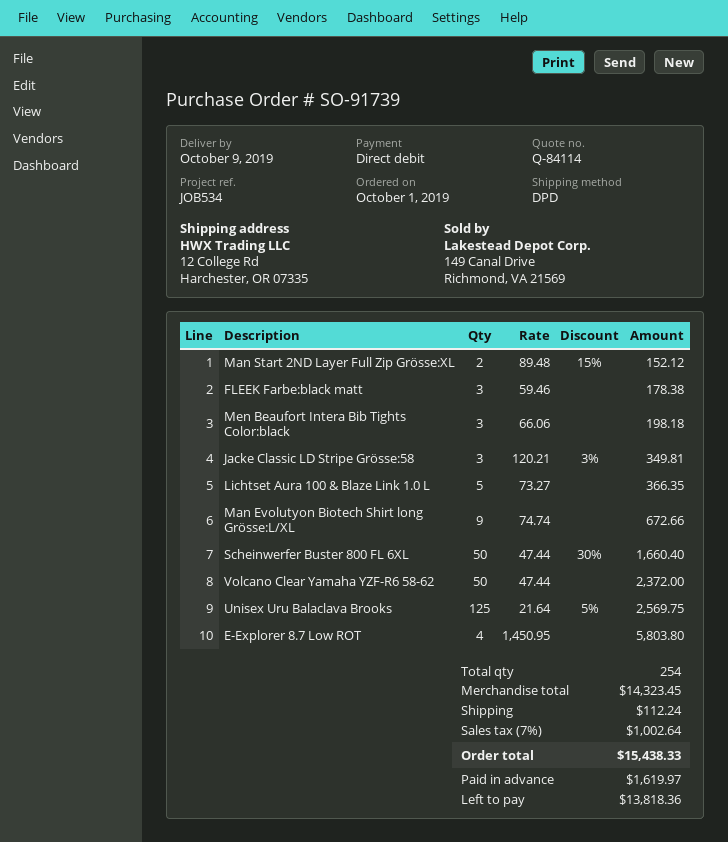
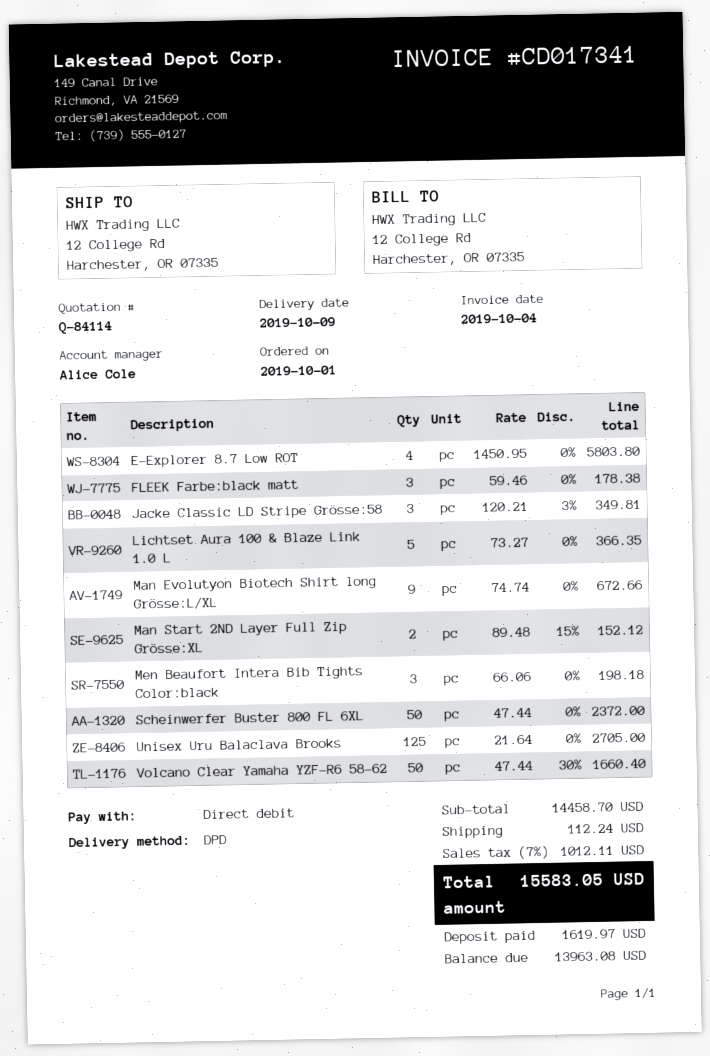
Scheinwerfer Buster 800 FL 6XL: 50 x 47.44 - 30% = 1660.40 -> 50 x 47.44 = 2372.00
Volcano Clear Yamaha YZF-R6 58-62: 50 x 47.44 = 2372.00 -> 50 x 47.44 - 30% = 1660.40
Unisex Uru Balaclava Brooks: 125 x 21.64 - 5% = 2569.75 -> 125 x 21.64 = 2705.00
subtotal: 14323.45 -> 14458.70
tax: 7% = 1002.64 -> 7% = 1012.11
total: 15438.33 -> 15583.05
balance: 13818.36 -> 13963.08

